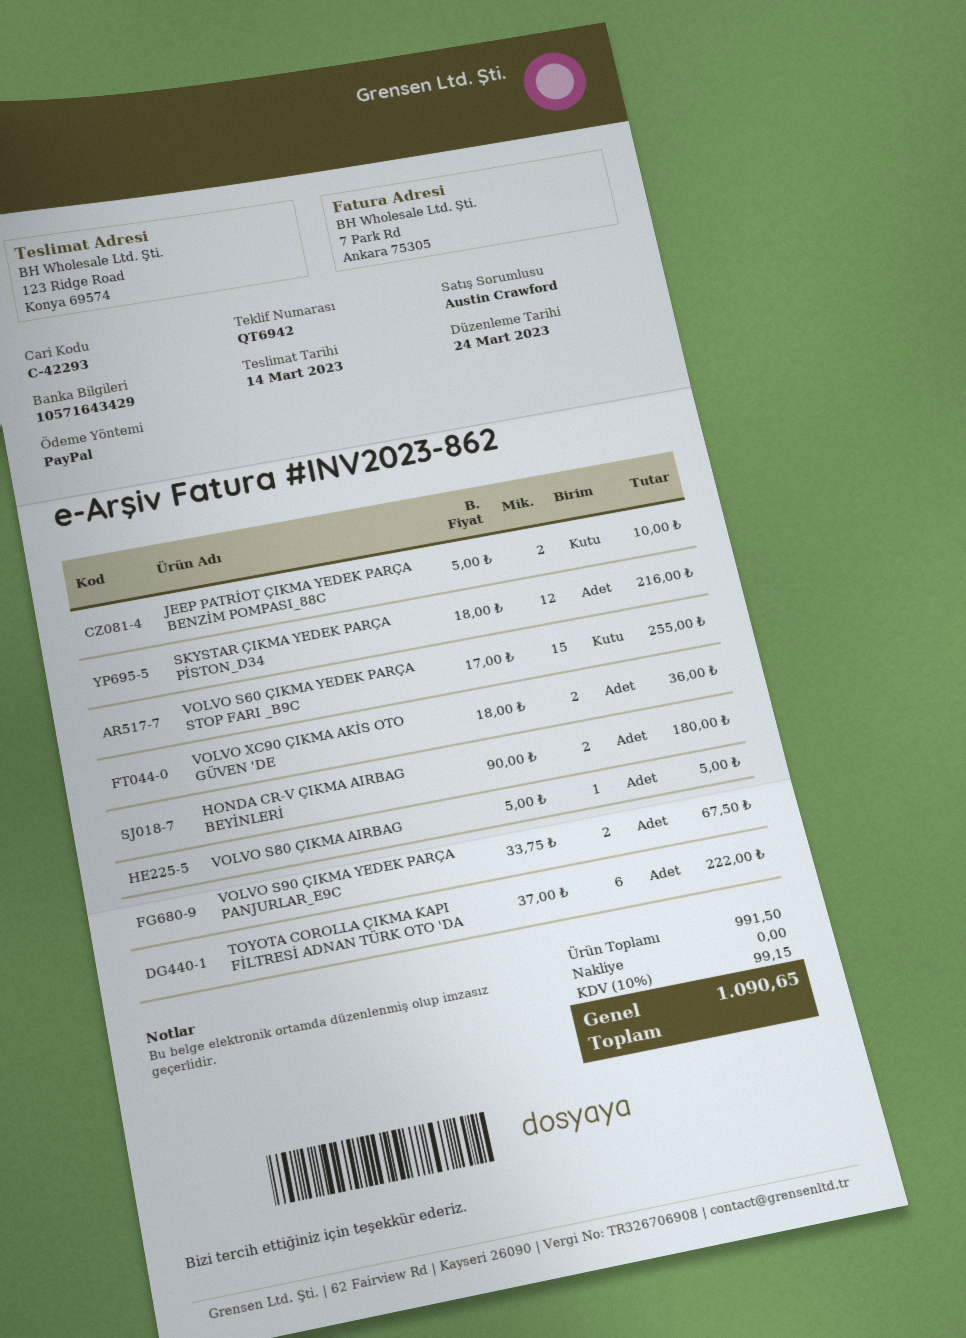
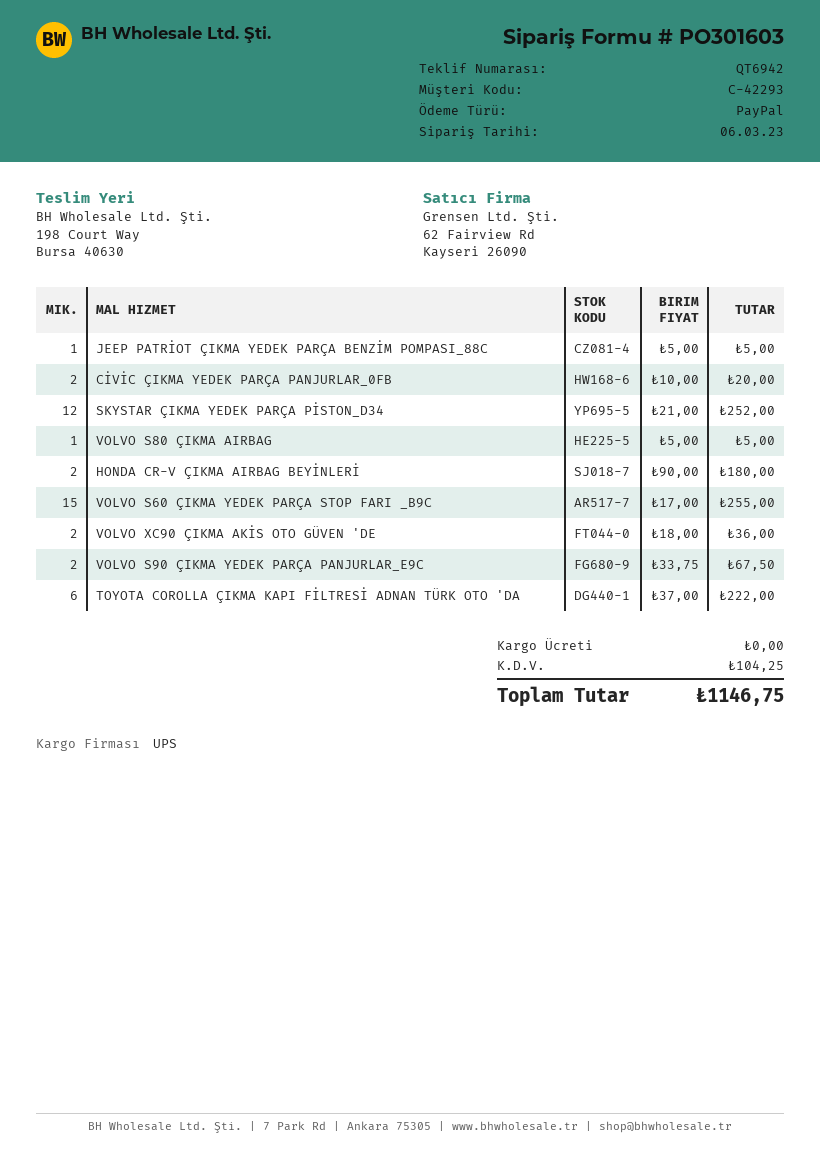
ship to: 123 Ridge Road, Konya 69574 -> 198 Court Way, Bursa 40630
JEEP PATRİOT ÇIKMA YEDEK PARÇA BENZİM POMPASI_88C: 2 x 5.00 = 10.00 -> 1 x 5.00 = 5.00
SKYSTAR ÇIKMA YEDEK PARÇA PİSTON_D34: 12 x 18.00 = 216.00 -> 12 x 21.00 = 252.00
CİVİC ÇIKMA YEDEK PARÇA PANJURLAR_0FB: none -> 2 x 10.00 = 20.00
tax: 99.15 -> 104.25
total: 1090.65 -> 1146.75

